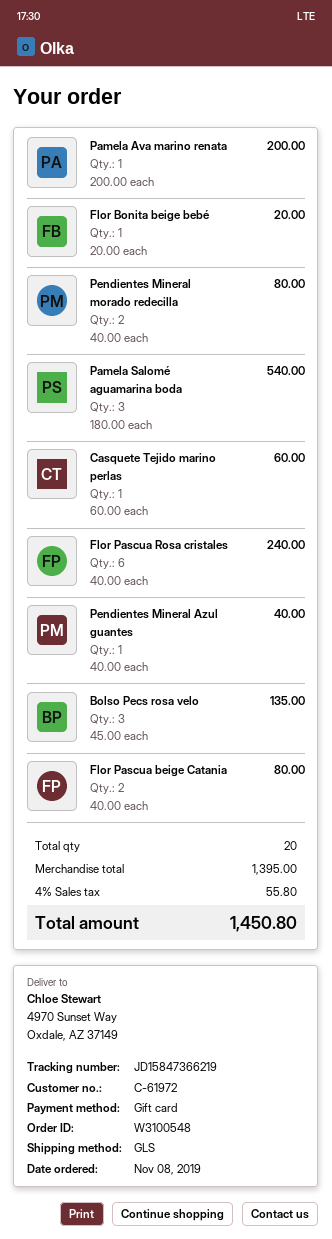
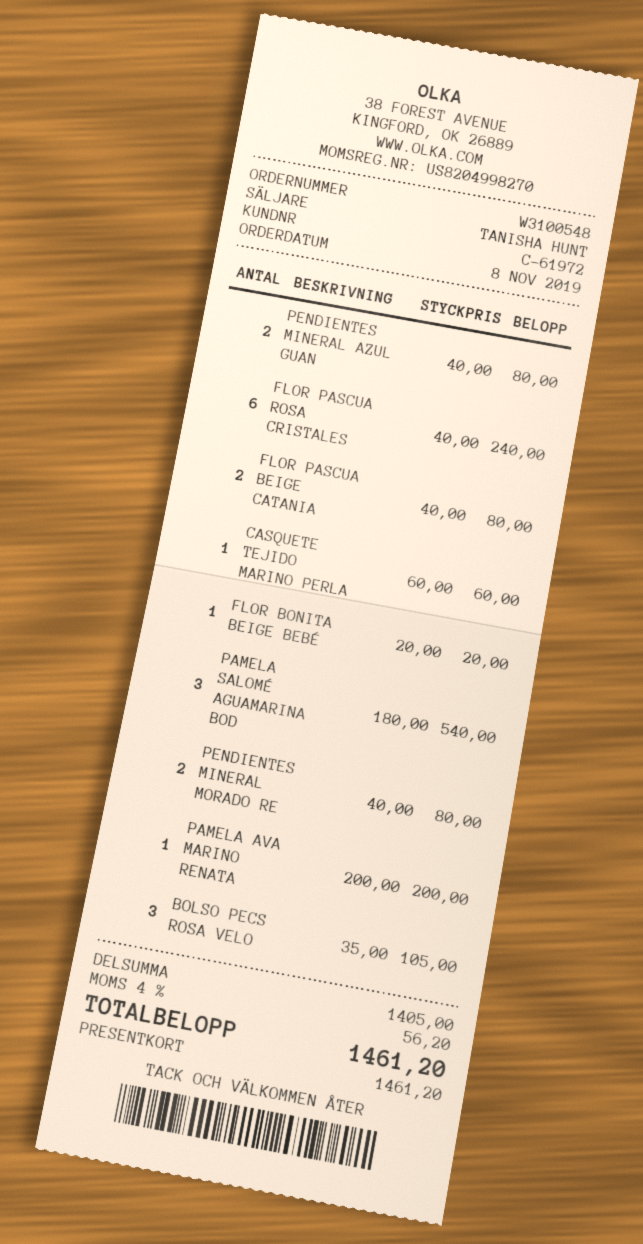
Pendientes Mineral Azul guantes: 1 x 40.00 = 40.00 -> 2 x 40.00 = 80.00
Bolso Pecs rosa velo: 3 x 45.00 = 135.00 -> 3 x 35.00 = 105.00
subtotal: 1395.00 -> 1405.00
tax: 4% = 55.80 -> 4% = 56.20
total: 1450.80 -> 1461.20

